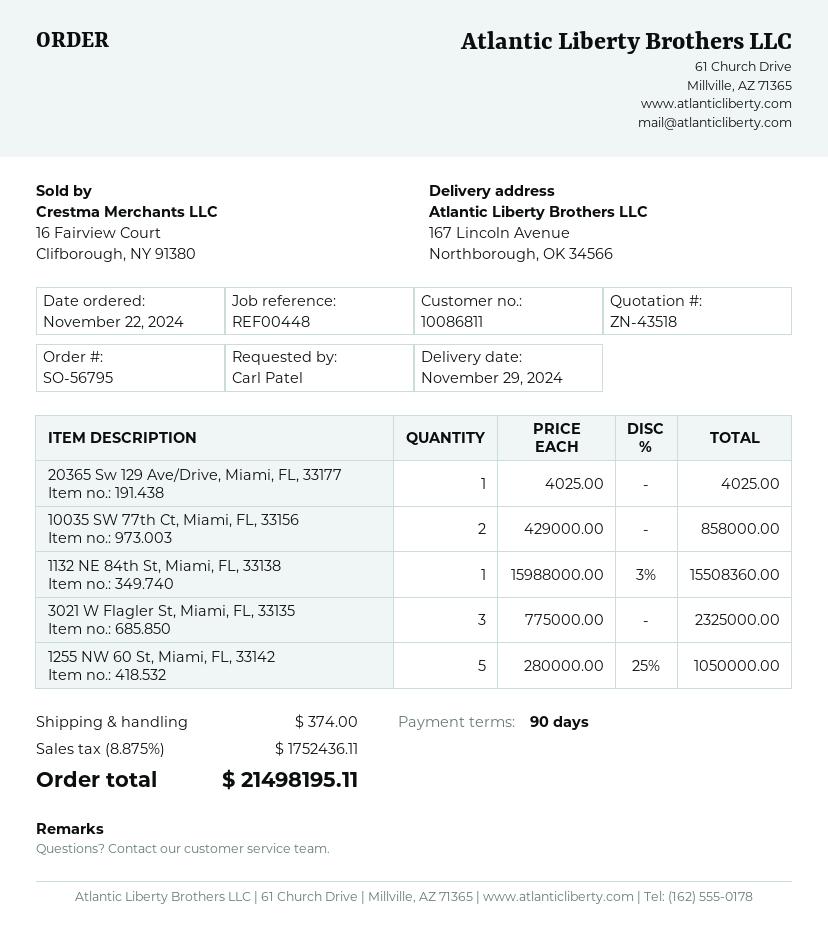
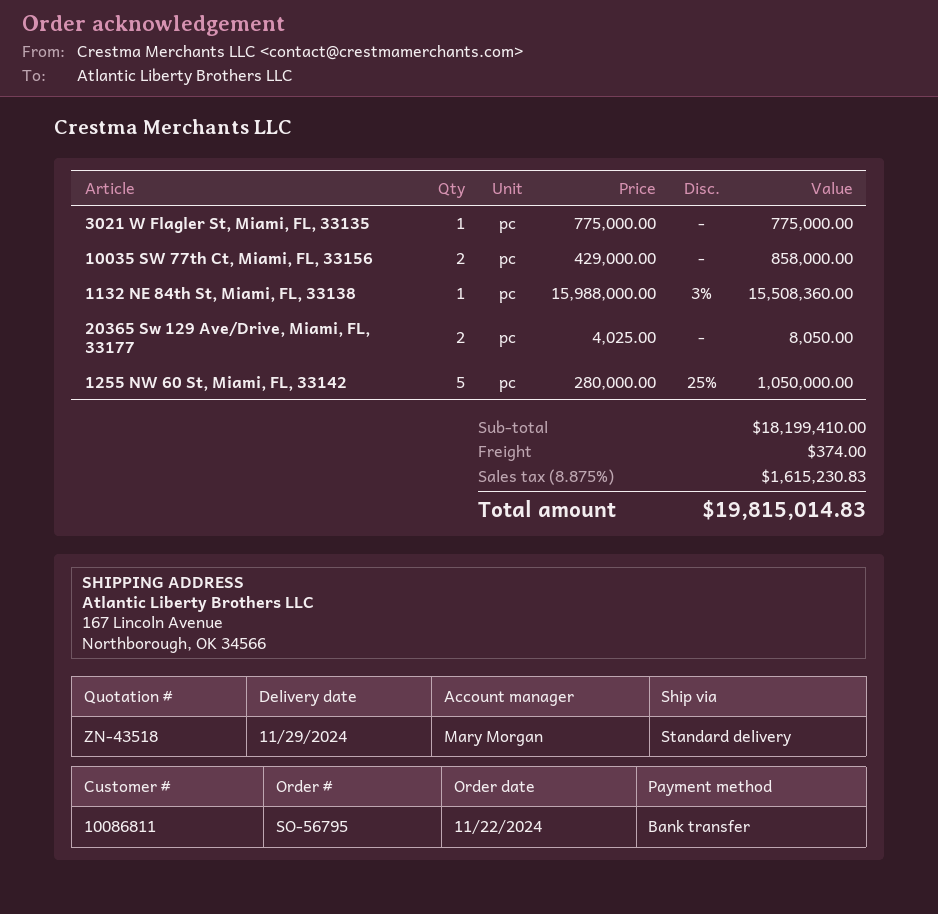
20365 Sw 129 Ave/Drive, Miami, FL, 33177: 1 x 4025.00 = 4025.00 -> 2 x 4025.00 = 8050.00
3021 W Flagler St, Miami, FL, 33135: 3 x 775000.00 = 2325000.00 -> 1 x 775000.00 = 775000.00
tax: 8.875% = 1752436.11 -> 8.875% = 1615230.83
total: 21498195.11 -> 19815014.83

